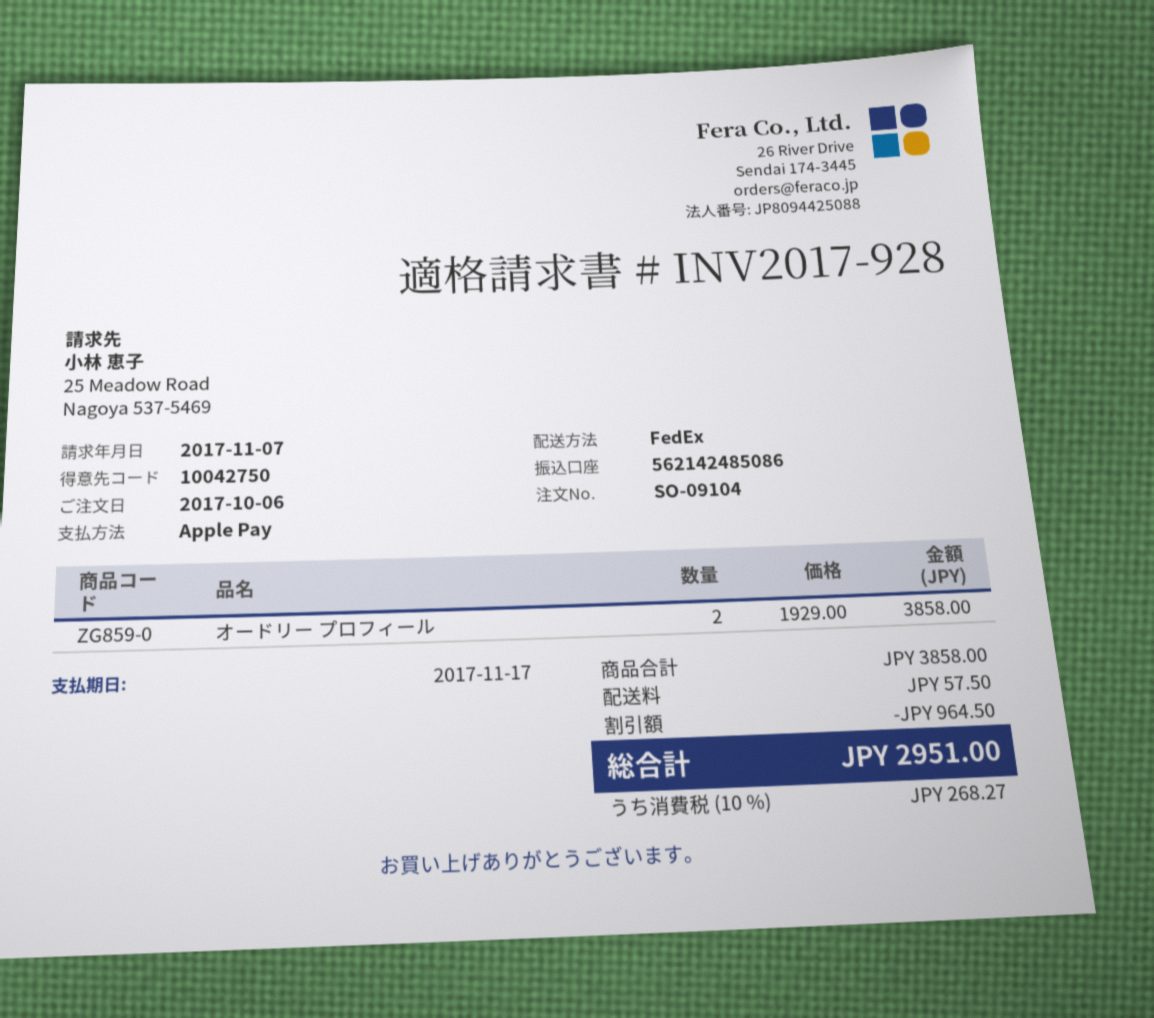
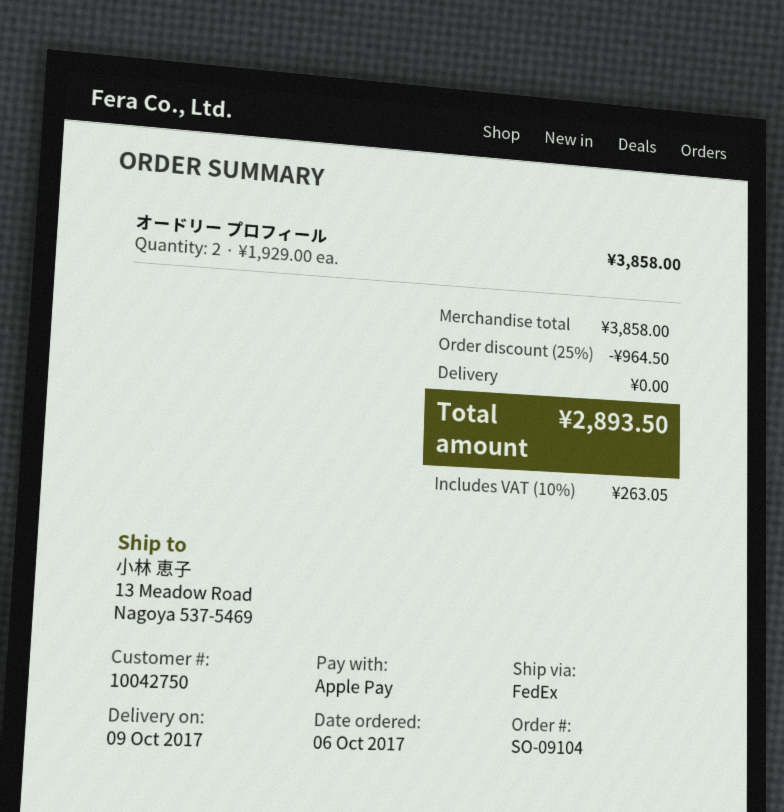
shipping: 57.50 -> 0.00
tax: 10% = 268.27 -> 10% = 263.05
total: 2951.00 -> 2893.50

